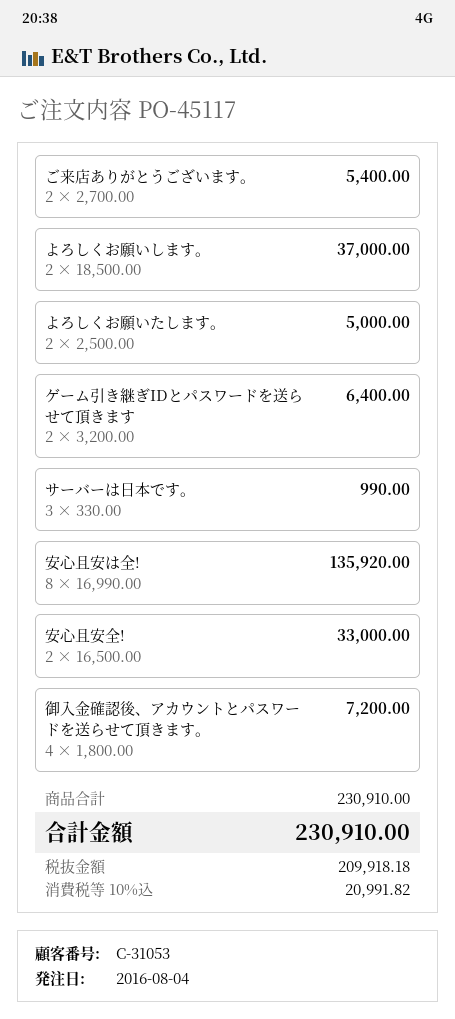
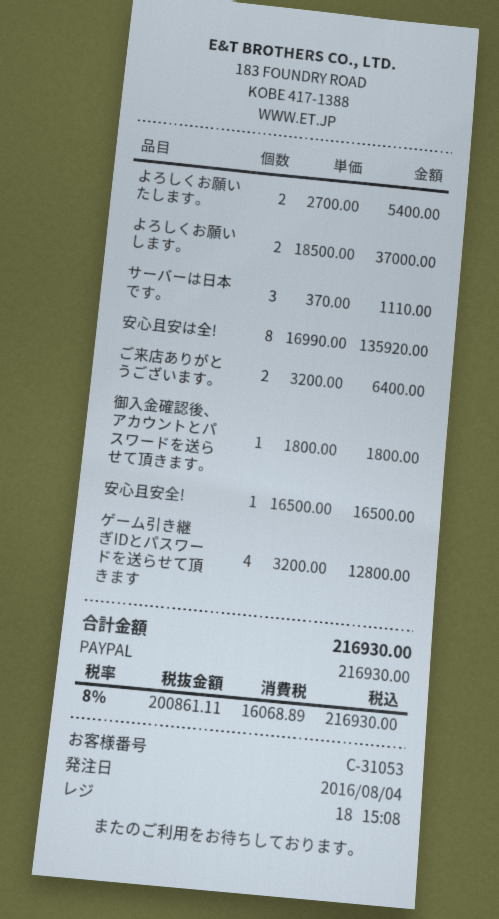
ご来店ありがとうございます。: 2 x 2700.00 = 5400.00 -> 2 x 3200.00 = 6400.00
よろしくお願いたします。: 2 x 2500.00 = 5000.00 -> 2 x 2700.00 = 5400.00
ゲーム引き継ぎIDとパスワードを送らせて頂きます: 2 x 3200.00 = 6400.00 -> 4 x 3200.00 = 12800.00
サーバーは日本です。: 3 x 330.00 = 990.00 -> 3 x 370.00 = 1110.00
安心且安全!: 2 x 16500.00 = 33000.00 -> 1 x 16500.00 = 16500.00
御入金確認後、アカウントとパスワードを送らせて頂きます。: 4 x 1800.00 = 7200.00 -> 1 x 1800.00 = 1800.00
net: 209918.18 -> 200861.11
tax: 10% = 20991.82 -> 8% = 16068.89
total: 230910.00 -> 216930.00

